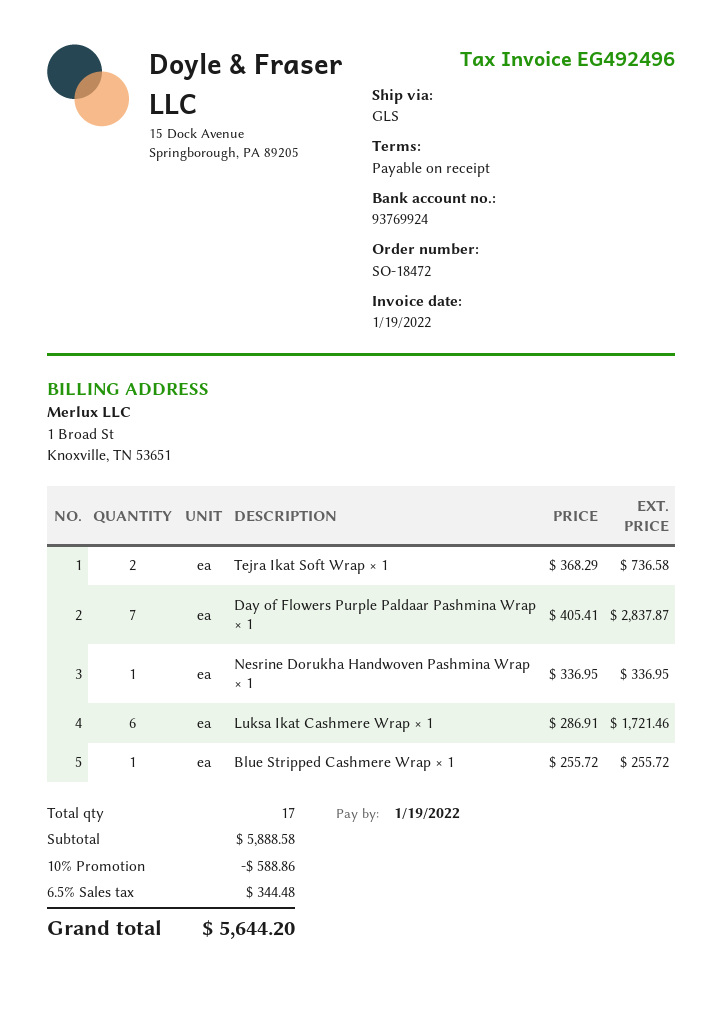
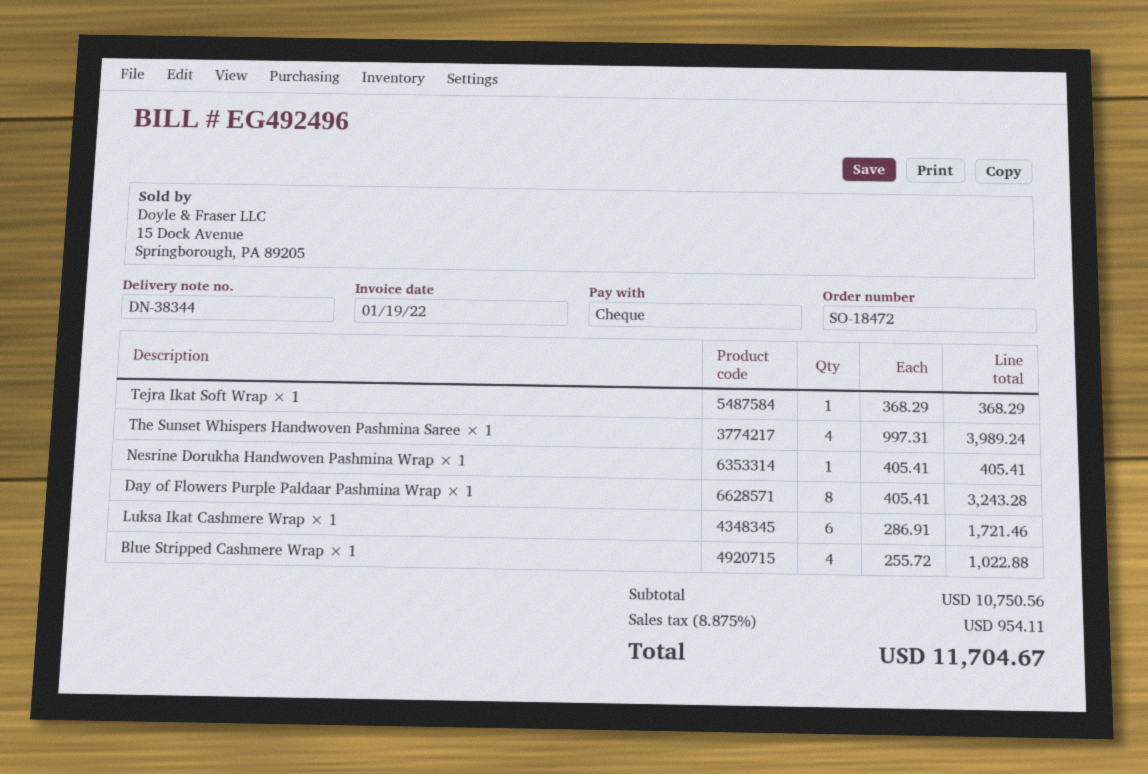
Tejra Ikat Soft Wrap × 1: 2 x 368.29 = 736.58 -> 1 x 368.29 = 368.29
Day of Flowers Purple Paldaar Pashmina Wrap × 1: 7 x 405.41 = 2837.87 -> 8 x 405.41 = 3243.28
Nesrine Dorukha Handwoven Pashmina Wrap × 1: 1 x 336.95 = 336.95 -> 1 x 405.41 = 405.41
Blue Stripped Cashmere Wrap × 1: 1 x 255.72 = 255.72 -> 4 x 255.72 = 1022.88
The Sunset Whispers Handwoven Pashmina Saree × 1: none -> 4 x 997.31 = 3989.24
subtotal: 5888.58 -> 10750.56
discount: 10% = 588.86 -> none
tax: 6.5% = 344.48 -> 8.875% = 954.11
total: 5644.20 -> 11704.67

